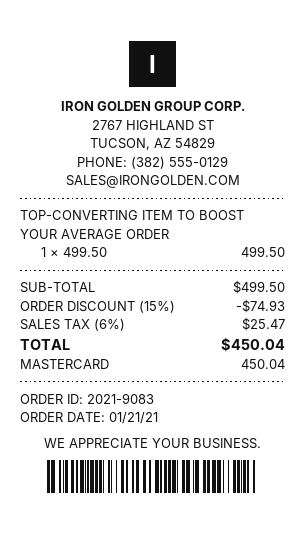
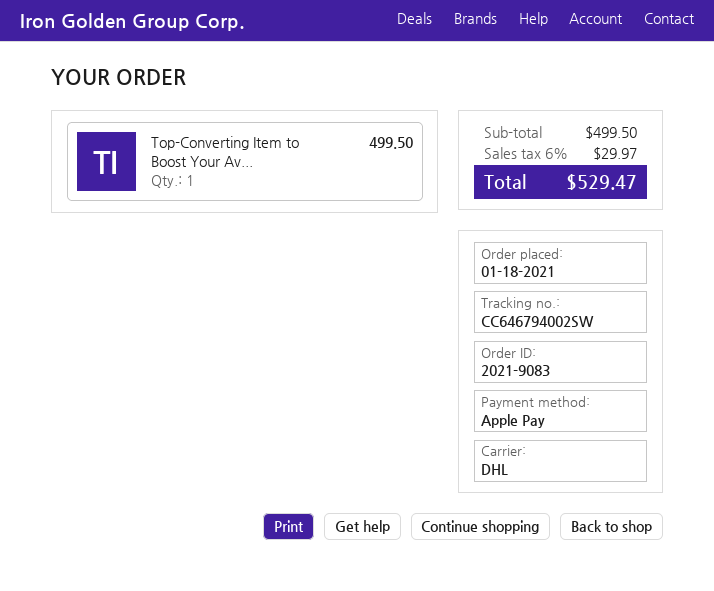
order date: 2021-01-21 -> 2021-01-18
payment method: Mastercard -> Apple Pay
discount: 15% = 74.93 -> none
tax: 6% = 25.47 -> 6% = 29.97
total: 450.04 -> 529.47

